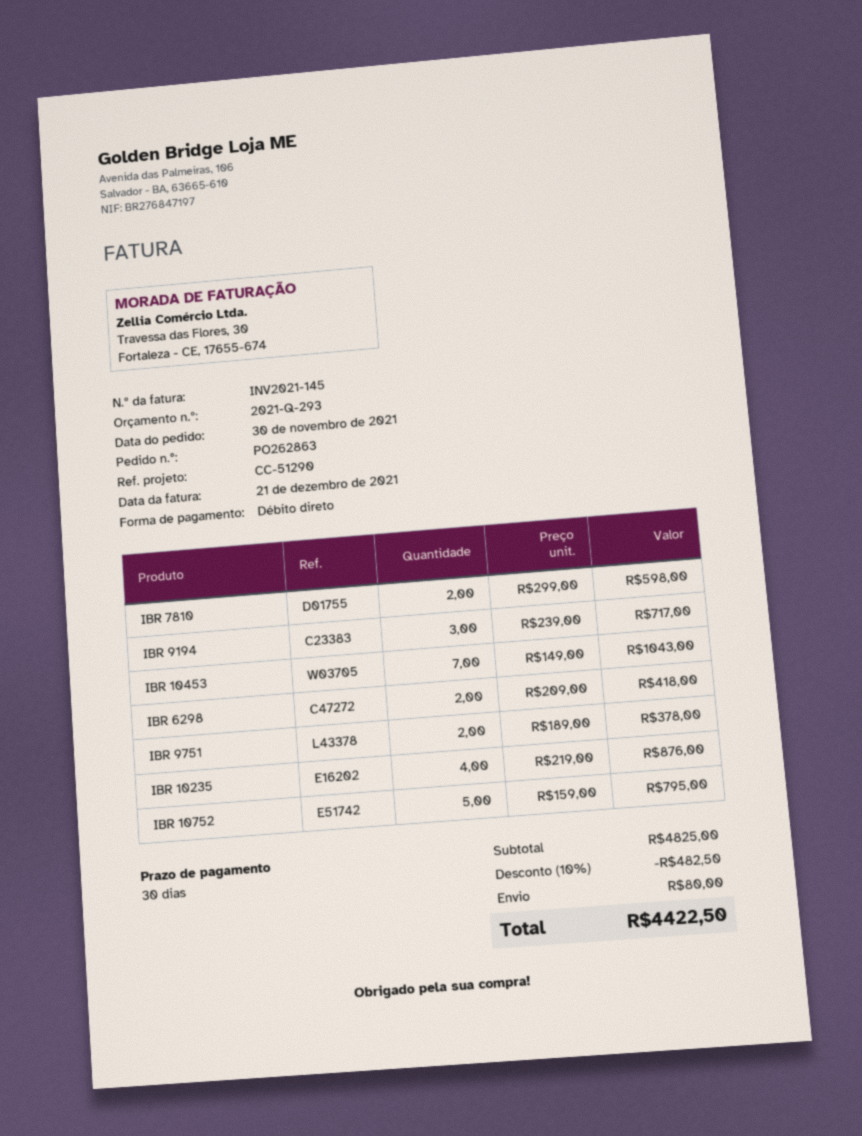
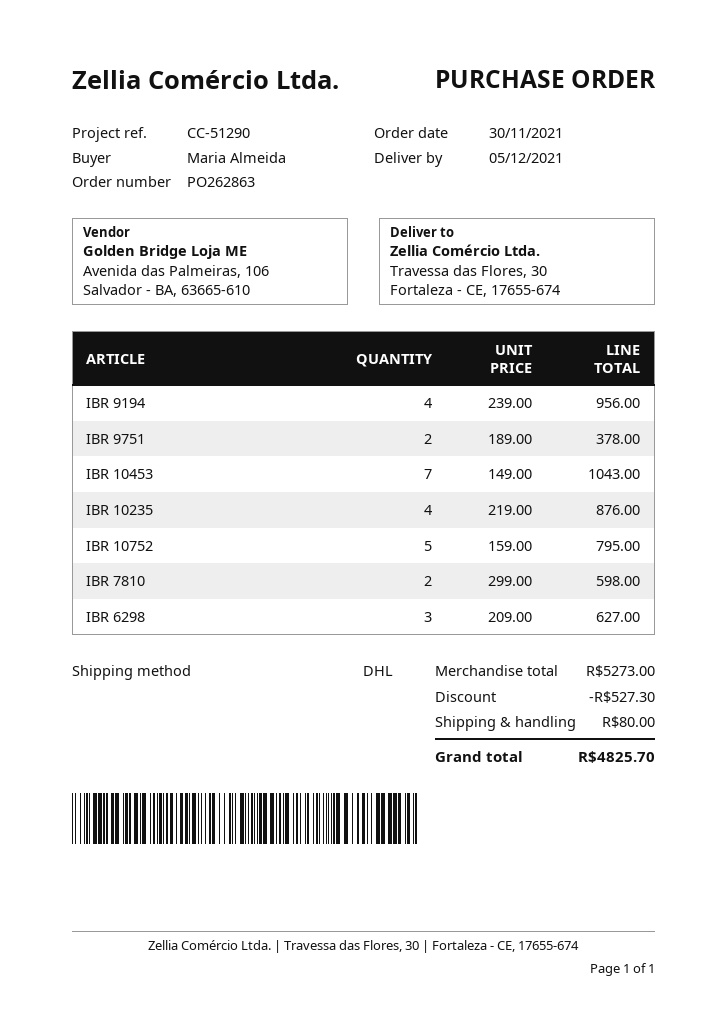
IBR 9194: 3 x 239.00 = 717.00 -> 4 x 239.00 = 956.00
IBR 6298: 2 x 209.00 = 418.00 -> 3 x 209.00 = 627.00
subtotal: 4825.00 -> 5273.00
discount: 482.50 -> 527.30
total: 4422.50 -> 4825.70

